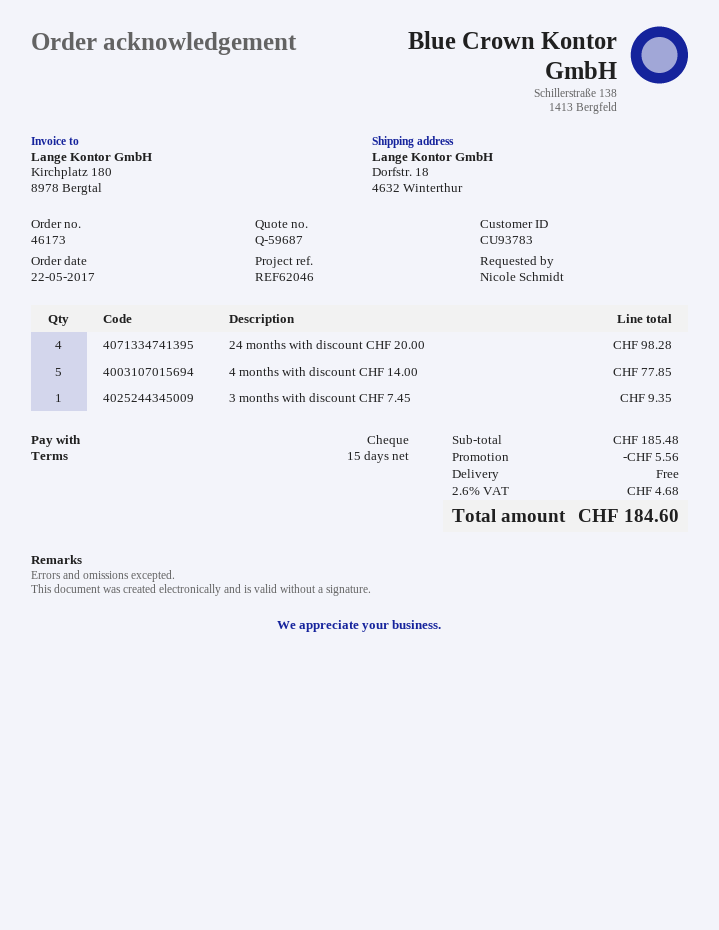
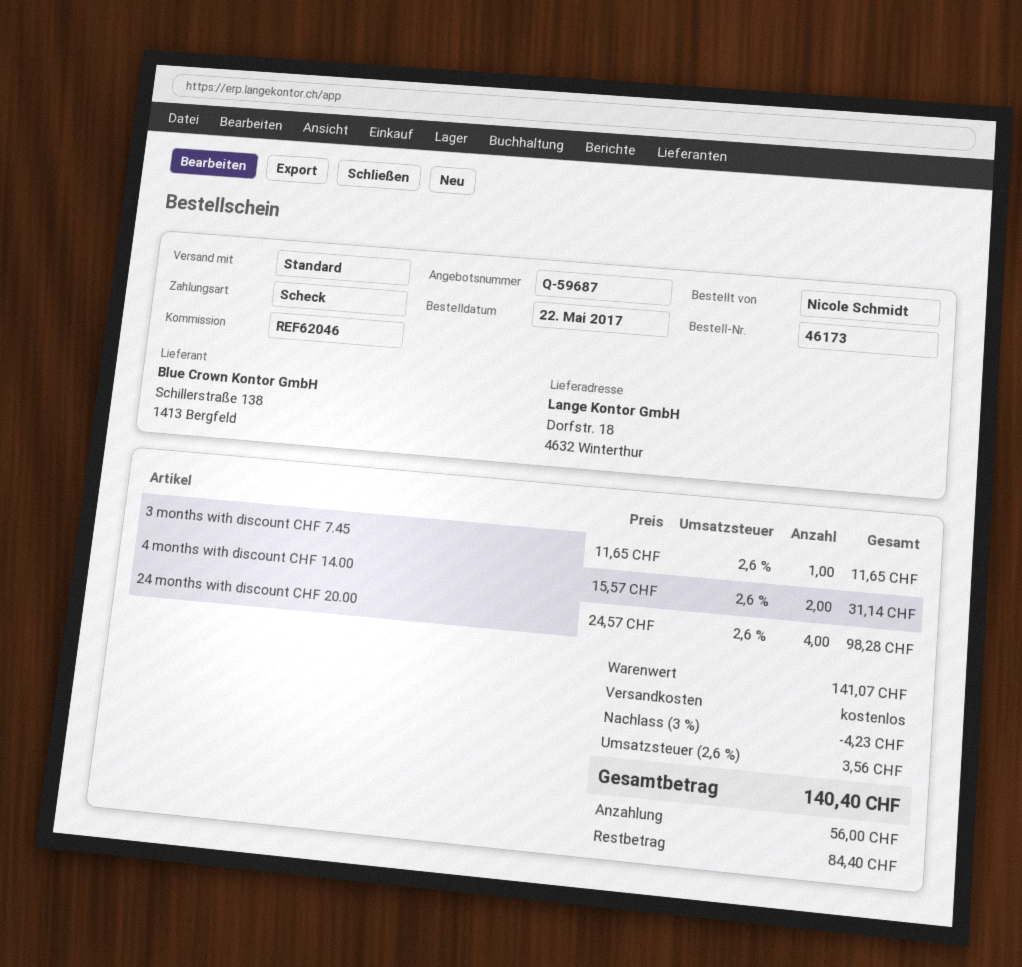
4 months with discount CHF 14.00: 5 for 77.85 -> 2 for 31.14
3 months with discount CHF 7.45: 1 for 9.35 -> 1 for 11.65
subtotal: 185.48 -> 141.07
discount: 5.56 -> 4.23
tax: 2.6% = 4.68 -> 2.6% = 3.56
total: 184.60 -> 140.40

